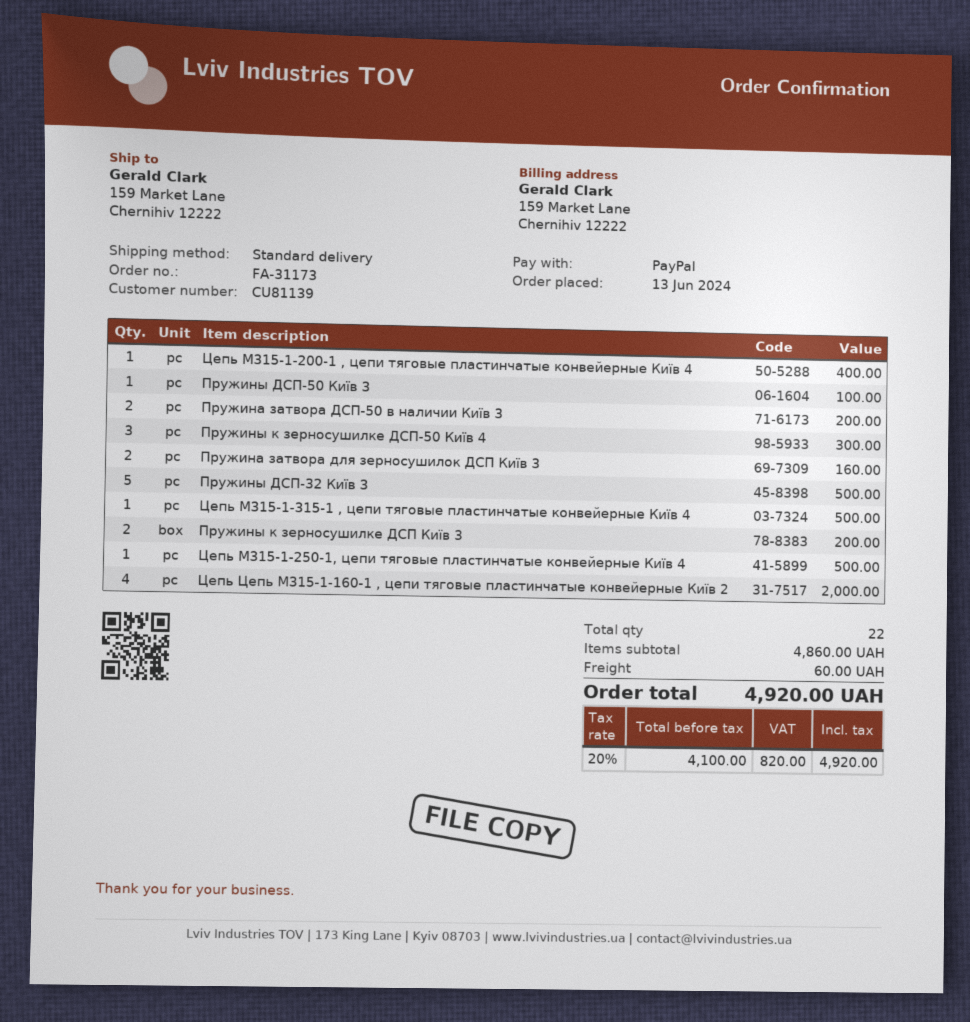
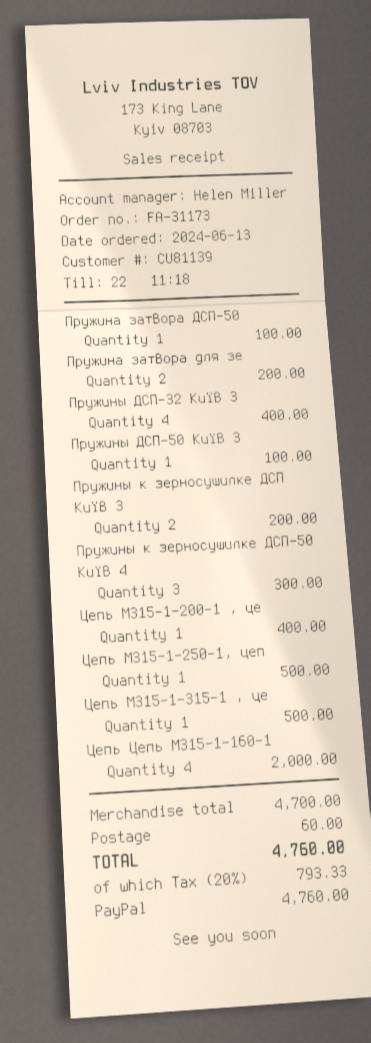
Пружина затвора ДСП-50 в наличии Київ 3: 2 for 200.00 -> 1 for 100.00
Пружина затвора для зерносушилок ДСП Київ 3: 2 for 160.00 -> 2 for 200.00
Пружины ДСП-32 Київ 3: 5 for 500.00 -> 4 for 400.00
subtotal: 4860.00 -> 4700.00
tax: 20% = 820.00 -> 20% = 793.33
total: 4920.00 -> 4760.00

